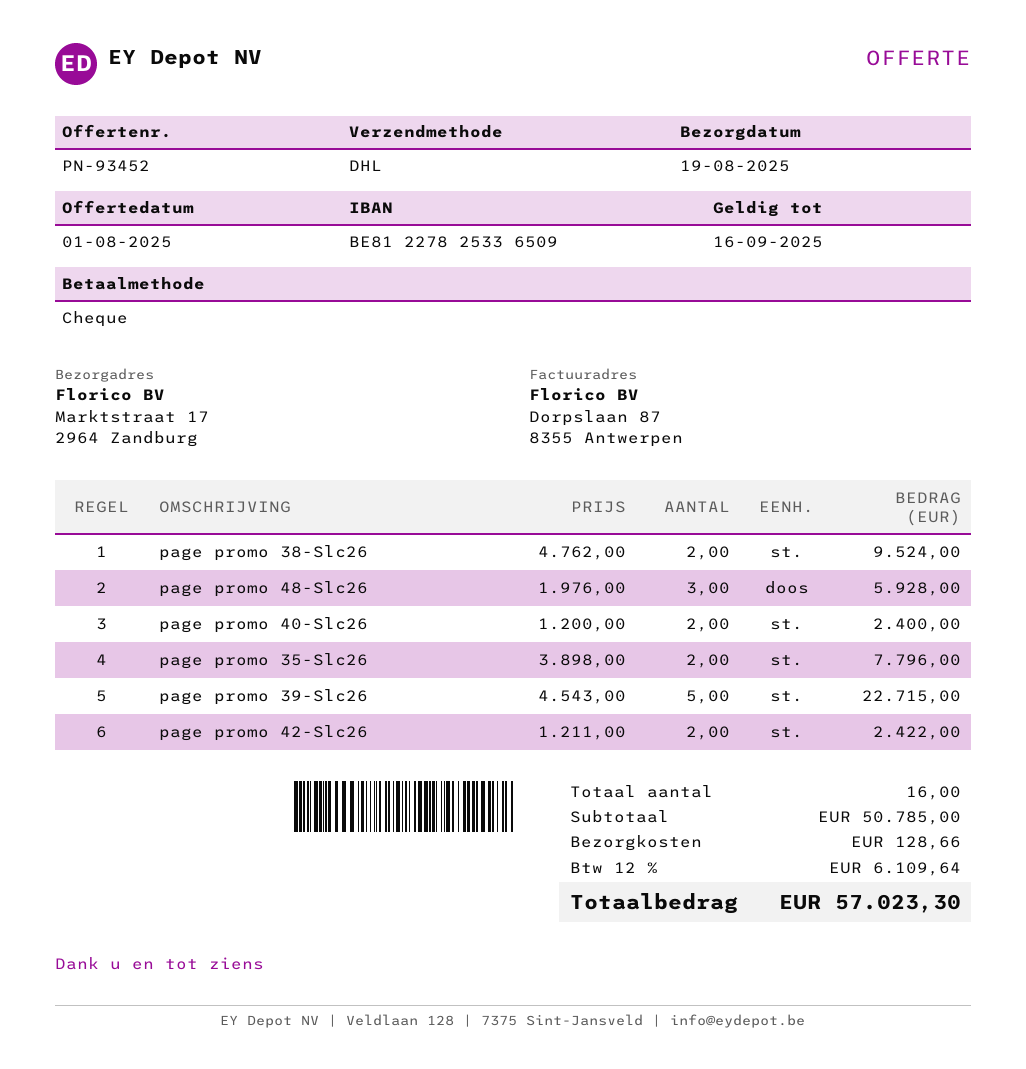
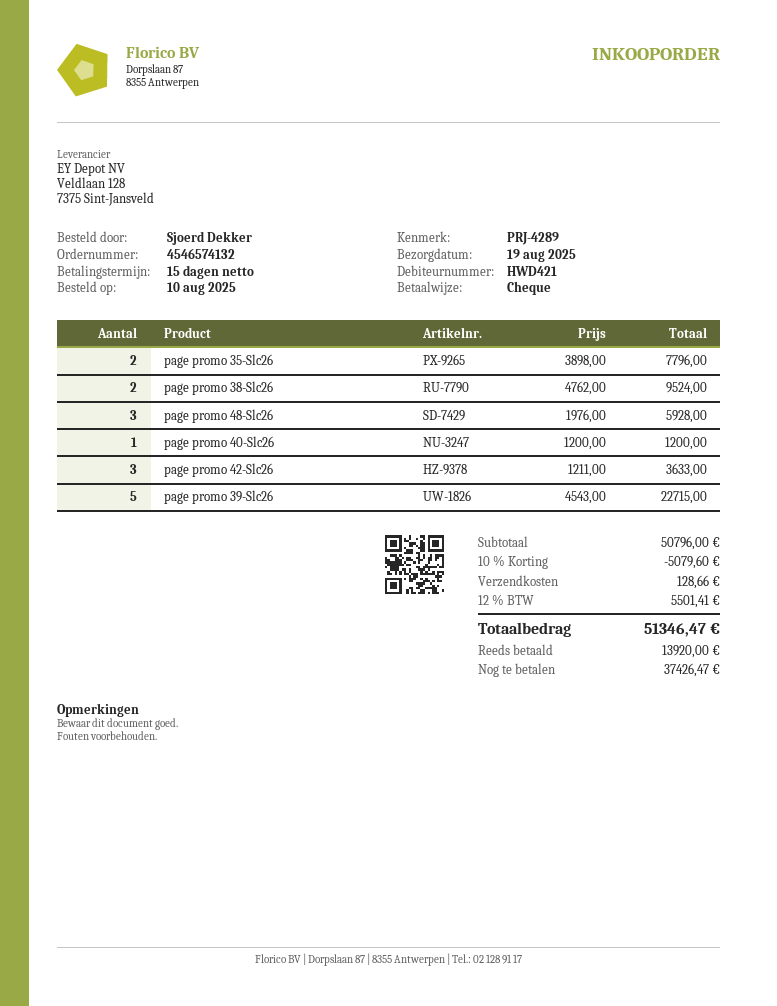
page promo 40-Slc26: 2 x 1200.00 = 2400.00 -> 1 x 1200.00 = 1200.00
page promo 42-Slc26: 2 x 1211.00 = 2422.00 -> 3 x 1211.00 = 3633.00
subtotal: 50785.00 -> 50796.00
discount: none -> 10% = 5079.60
tax: 12% = 6109.64 -> 12% = 5501.41
total: 57023.30 -> 51346.47

